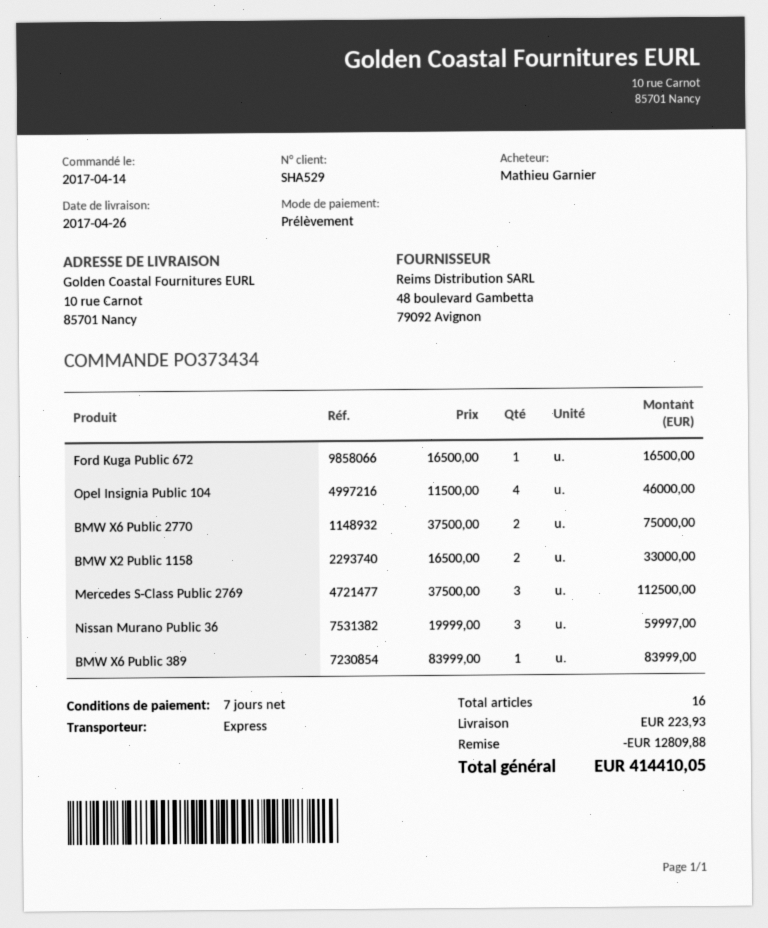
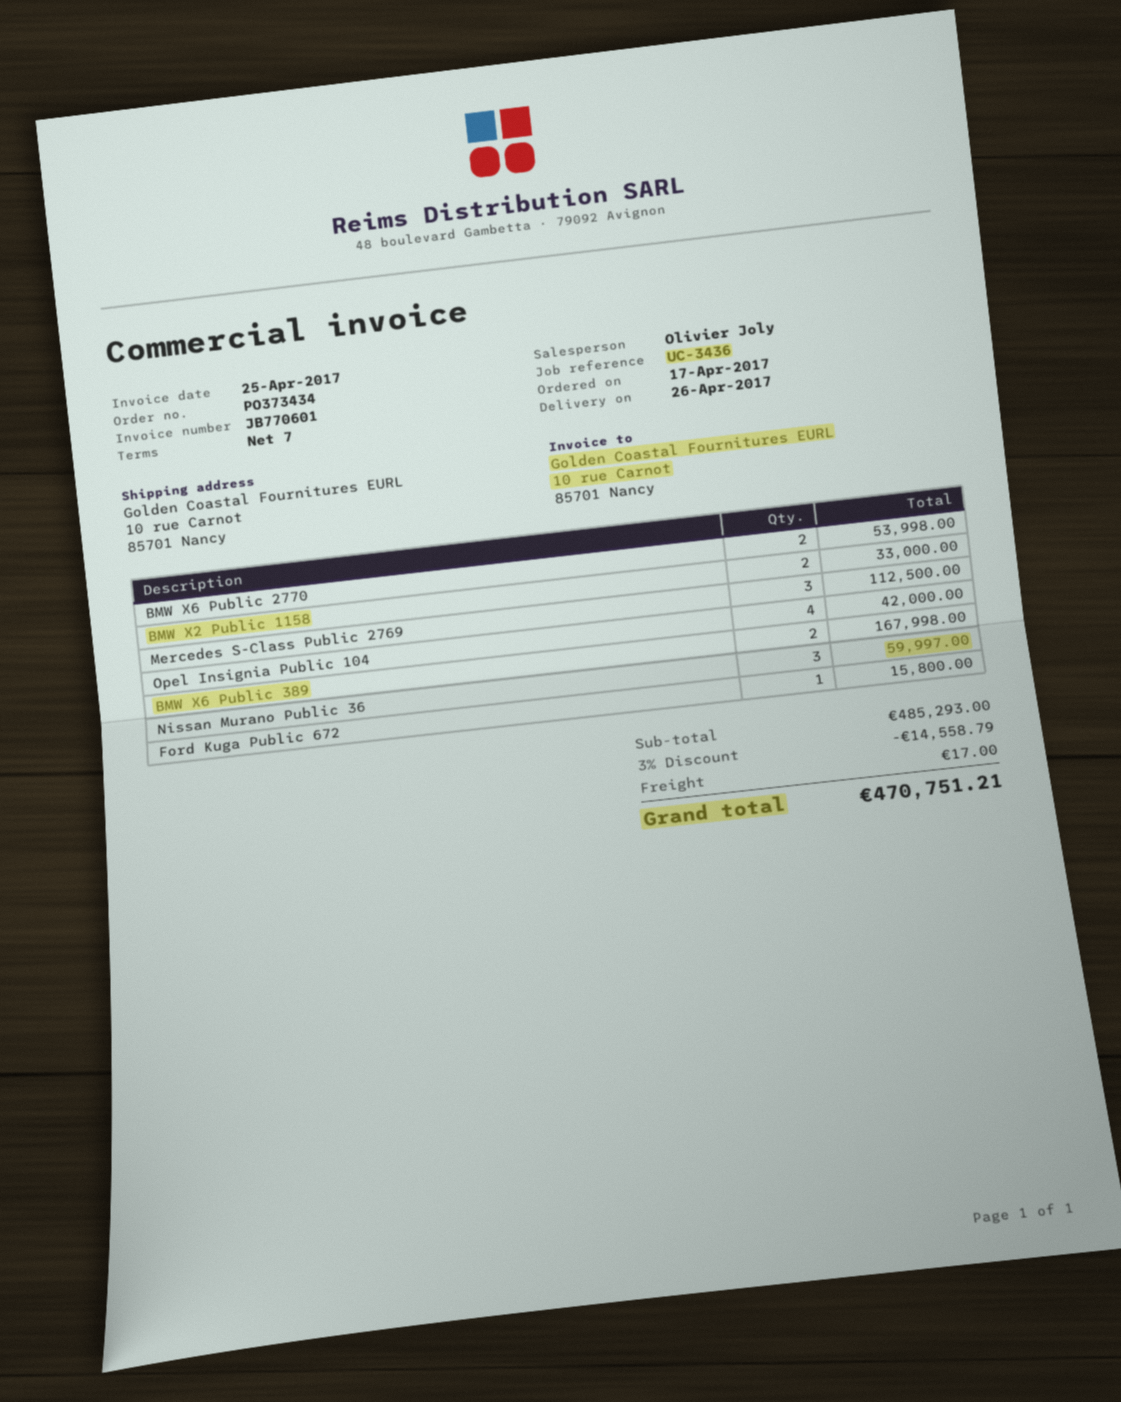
order date: 2017-04-14 -> 2017-04-17
Ford Kuga Public 672: 1 for 16500.00 -> 1 for 15800.00
Opel Insignia Public 104: 4 for 46000.00 -> 4 for 42000.00
BMW X6 Public 2770: 2 for 75000.00 -> 2 for 53998.00
BMW X6 Public 389: 1 for 83999.00 -> 2 for 167998.00
discount: 12809.88 -> 14558.79
shipping: 223.93 -> 17.00
total: 414410.05 -> 470751.21

